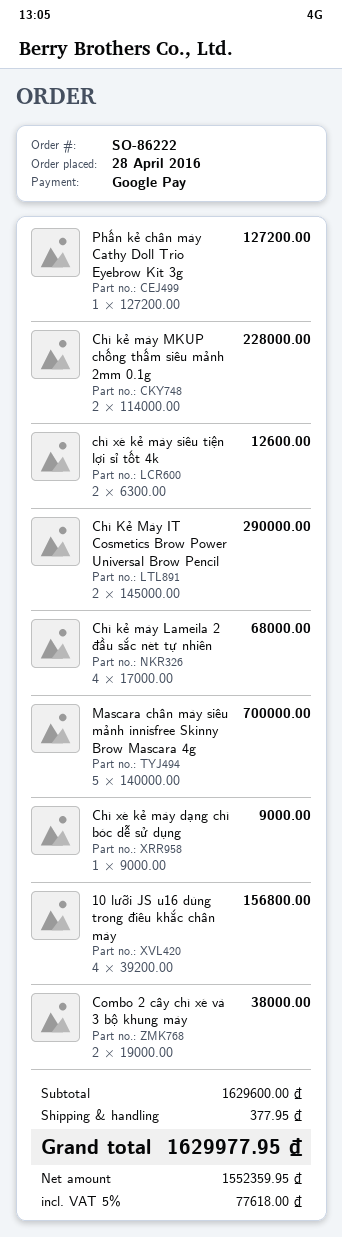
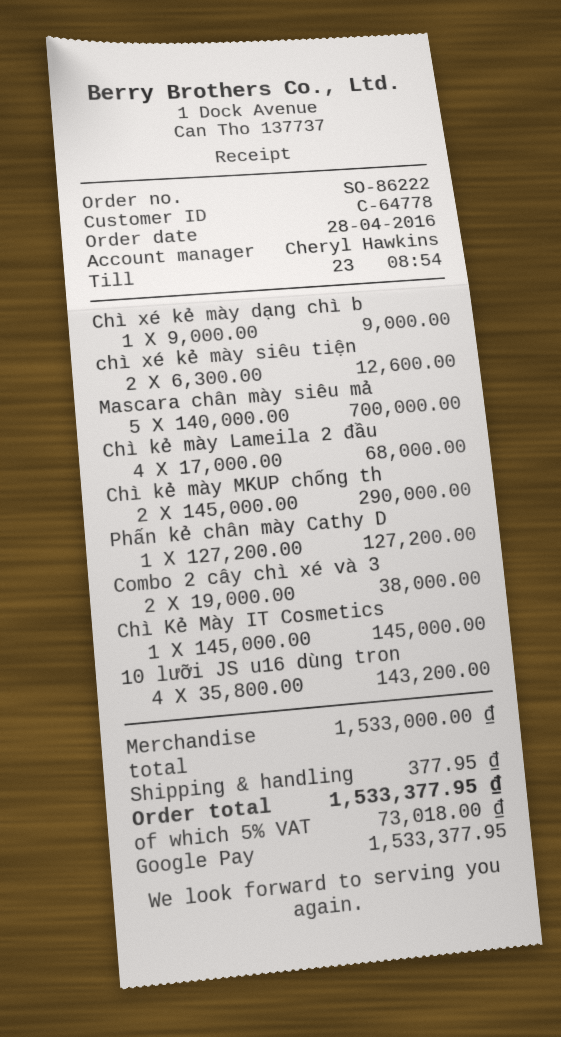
Chì kẻ mày MKUP chống thấm siêu mảnh 2mm 0.1g: 2 x 114000.00 = 228000.00 -> 2 x 145000.00 = 290000.00
Chì Kẻ Mày IT Cosmetics Brow Power Universal Brow Pencil: 2 x 145000.00 = 290000.00 -> 1 x 145000.00 = 145000.00
10 lưỡi JS u16 dùng trong điêu khắc chân mày: 4 x 39200.00 = 156800.00 -> 4 x 35800.00 = 143200.00
subtotal: 1629600.00 -> 1533000.00
tax: 5% = 77618.00 -> 5% = 73018.00
total: 1629977.95 -> 1533377.95

